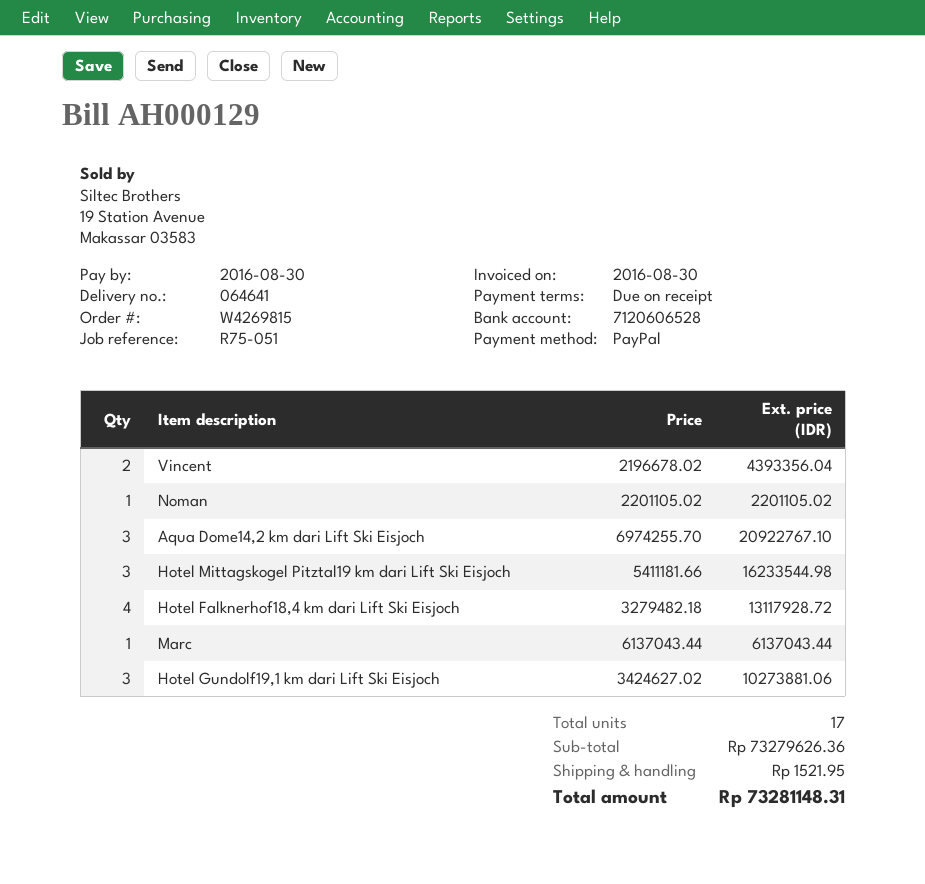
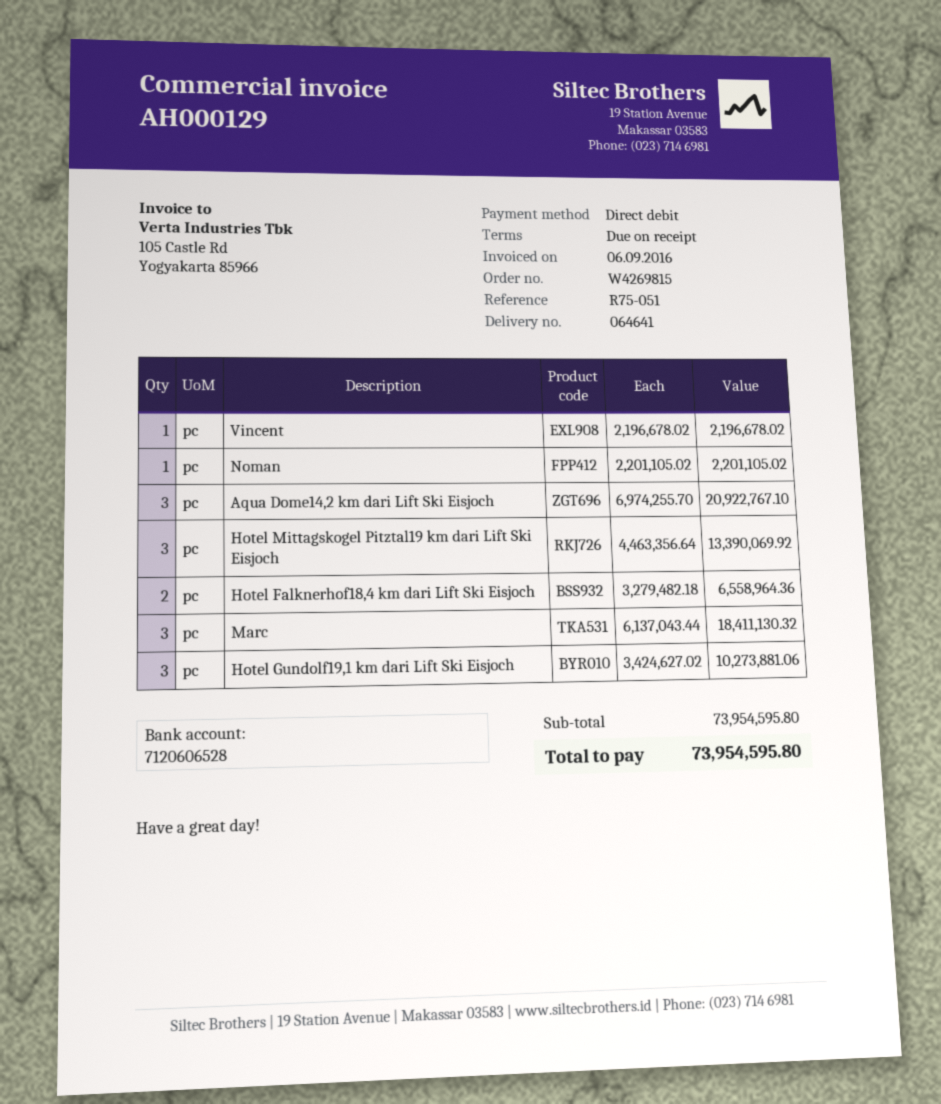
invoice date: 2016-08-30 -> 2016-09-06
payment method: PayPal -> direct debit
Vincent: 2 x 2196678.02 = 4393356.04 -> 1 x 2196678.02 = 2196678.02
Hotel Mittagskogel Pitztal19 km dari Lift Ski Eisjoch: 3 x 5411181.66 = 16233544.98 -> 3 x 4463356.64 = 13390069.92
Hotel Falknerhof18,4 km dari Lift Ski Eisjoch: 4 x 3279482.18 = 13117928.72 -> 2 x 3279482.18 = 6558964.36
Marc: 1 x 6137043.44 = 6137043.44 -> 3 x 6137043.44 = 18411130.32
subtotal: 73279626.36 -> 73954595.80
shipping: 1521.95 -> none
total: 73281148.31 -> 73954595.80

